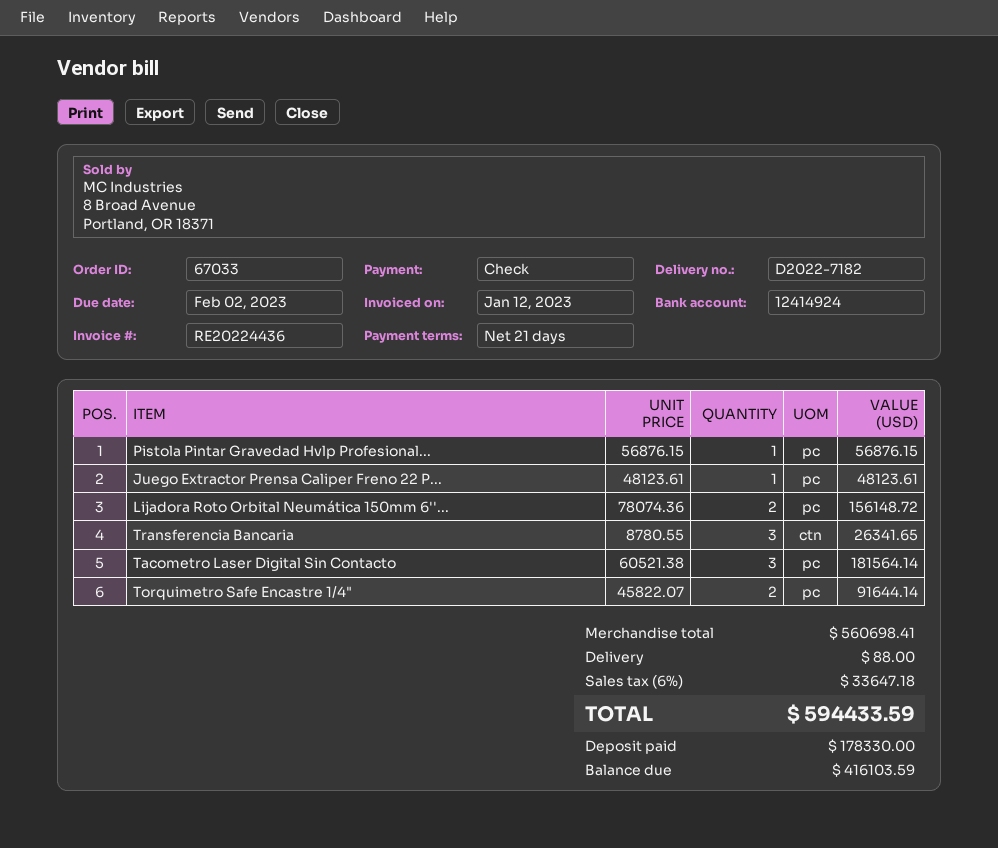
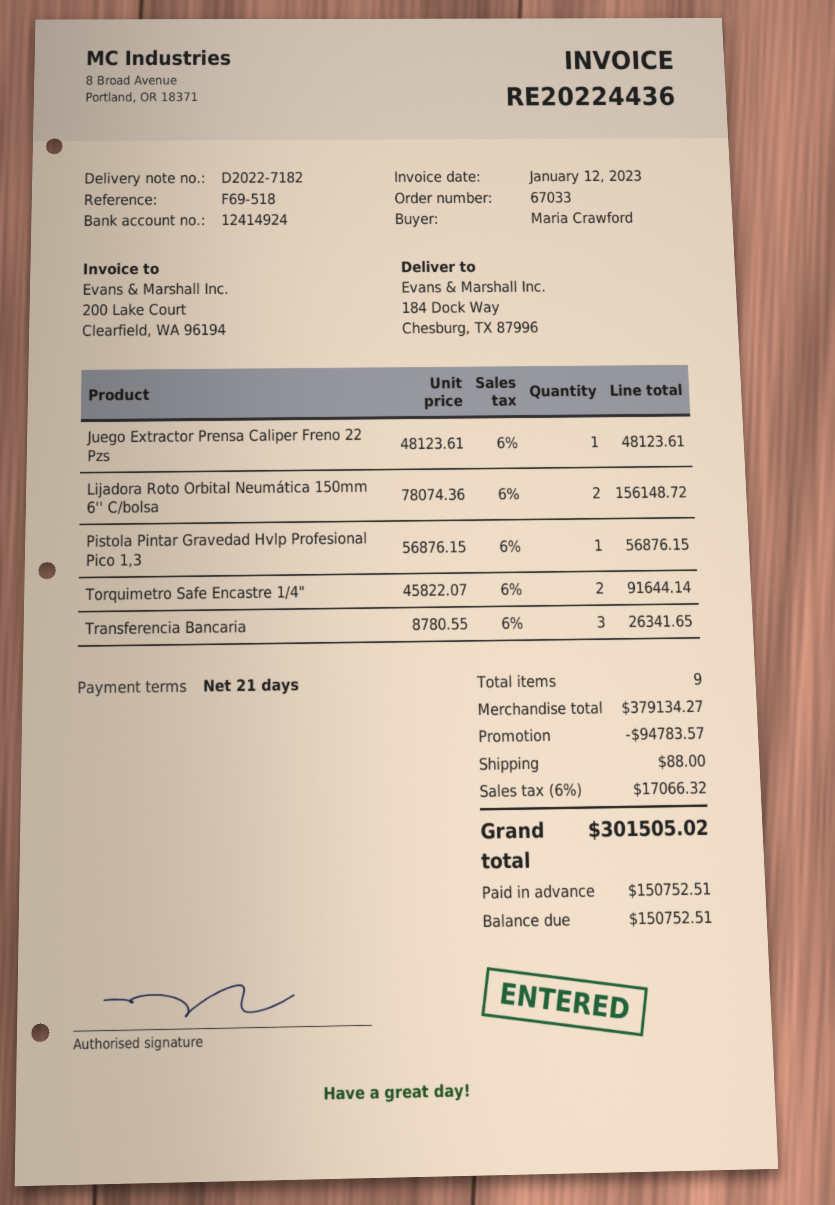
Tacometro Laser Digital Sin Contacto: 3 x 60521.38 = 181564.14 -> none
subtotal: 560698.41 -> 379134.27
discount: none -> 94783.57
tax: 6% = 33647.18 -> 6% = 17066.32
total: 594433.59 -> 301505.02
deposit: 178330.00 -> 150752.51
balance: 416103.59 -> 150752.51

